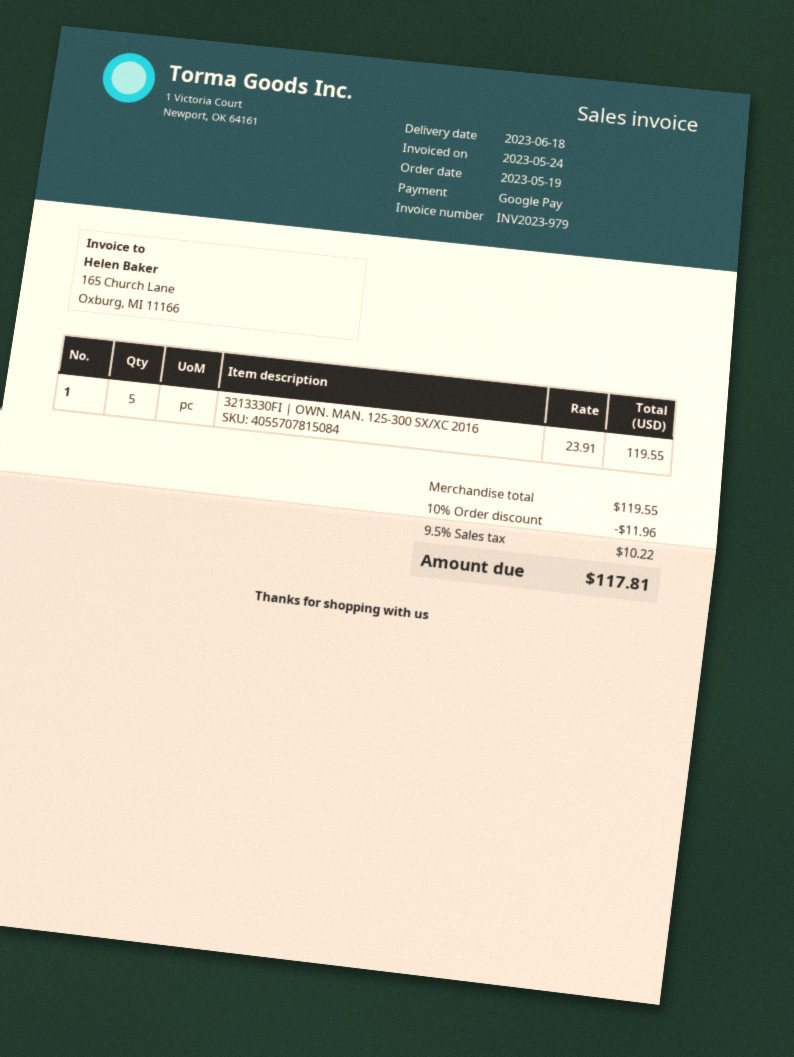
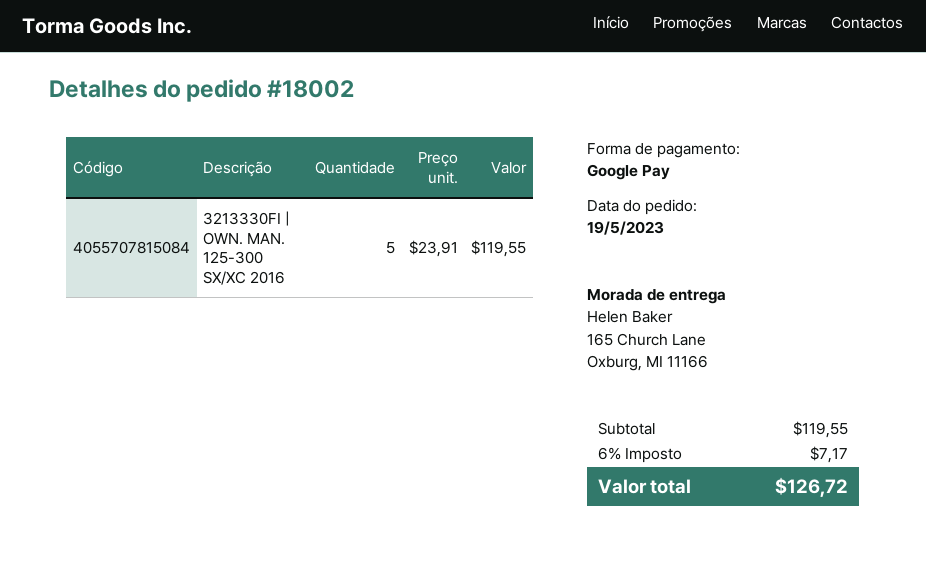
discount: 10% = 11.96 -> none
tax: 9.5% = 10.22 -> 6% = 7.17
total: 117.81 -> 126.72

